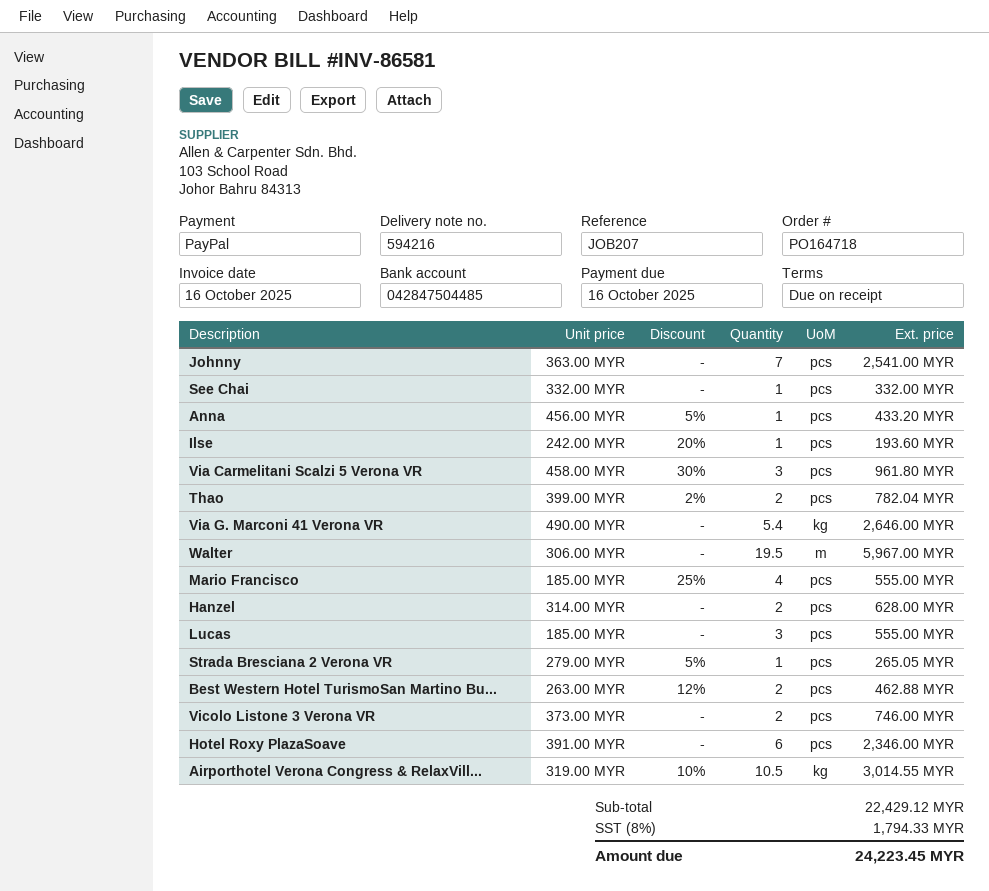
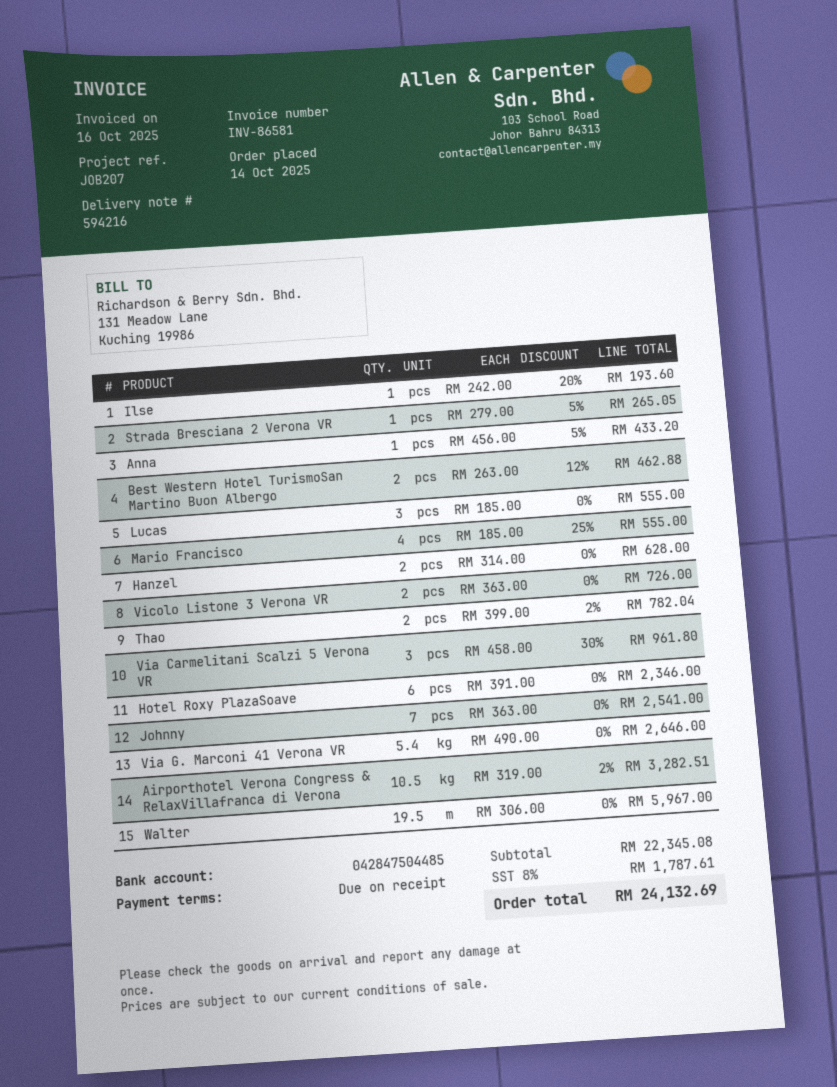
See Chai: 1 x 332.00 = 332.00 -> none
Vicolo Listone 3 Verona VR: 2 x 373.00 = 746.00 -> 2 x 363.00 = 726.00
Airporthotel Verona Congress & RelaxVill...: 10.5 x 319.00 - 10% = 3014.55 -> 10.5 x 319.00 - 2% = 3282.51
subtotal: 22429.12 -> 22345.08
tax: 8% = 1794.33 -> 8% = 1787.61
total: 24223.45 -> 24132.69

